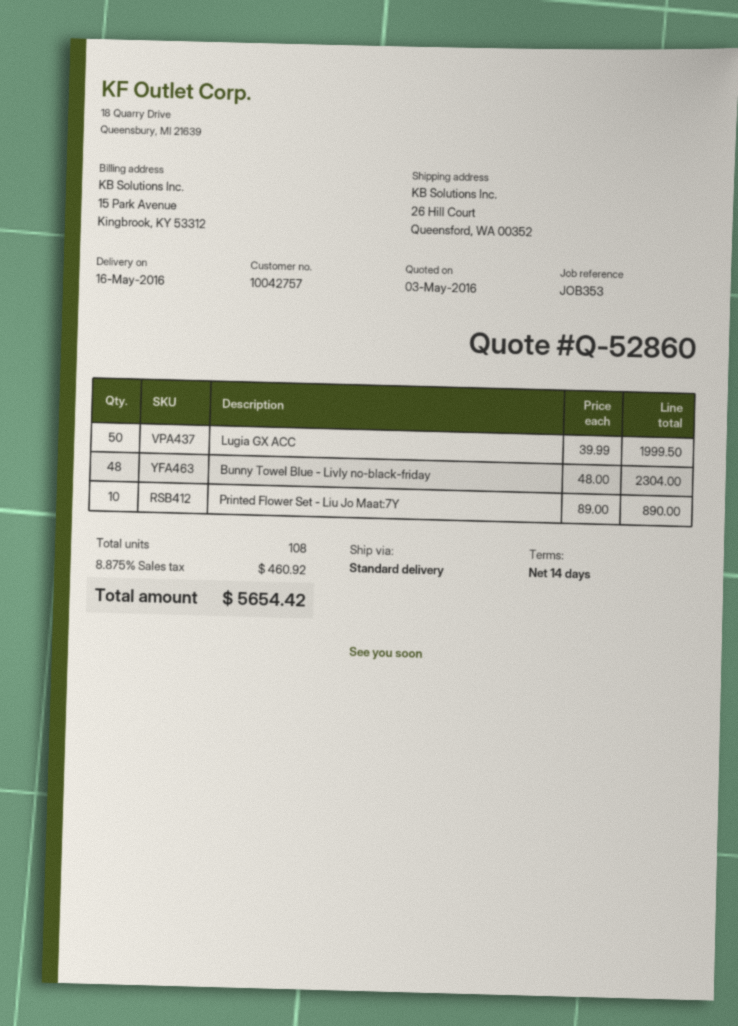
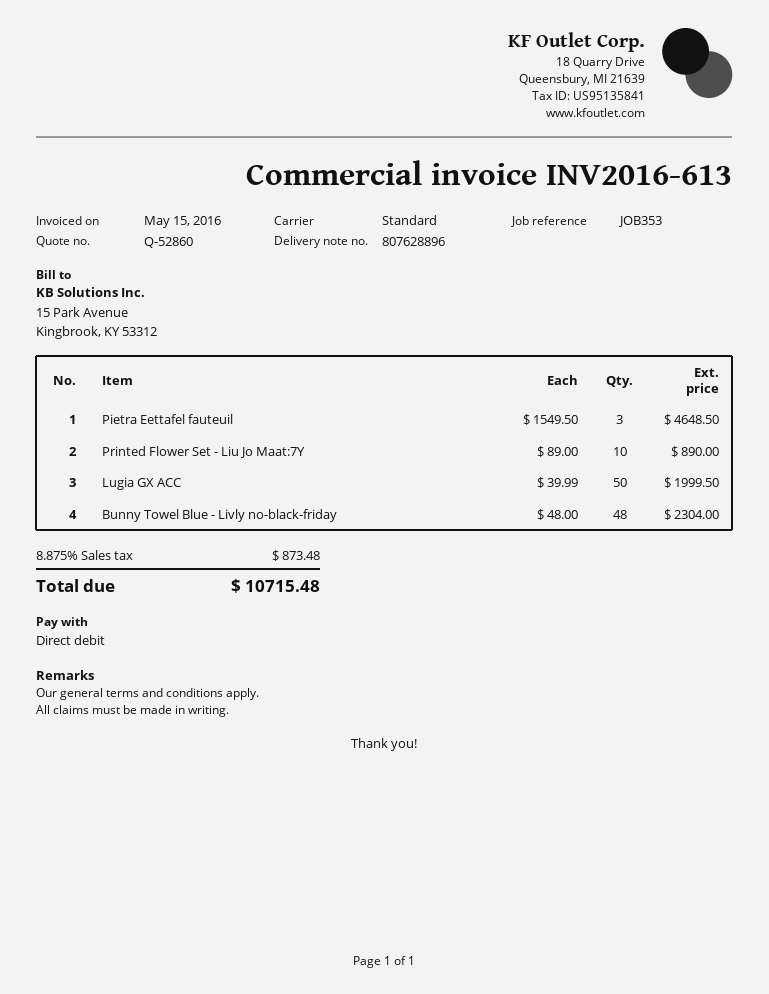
Pietra Eettafel fauteuil: none -> 3 x 1549.50 = 4648.50
tax: 8.875% = 460.92 -> 8.875% = 873.48
total: 5654.42 -> 10715.48

